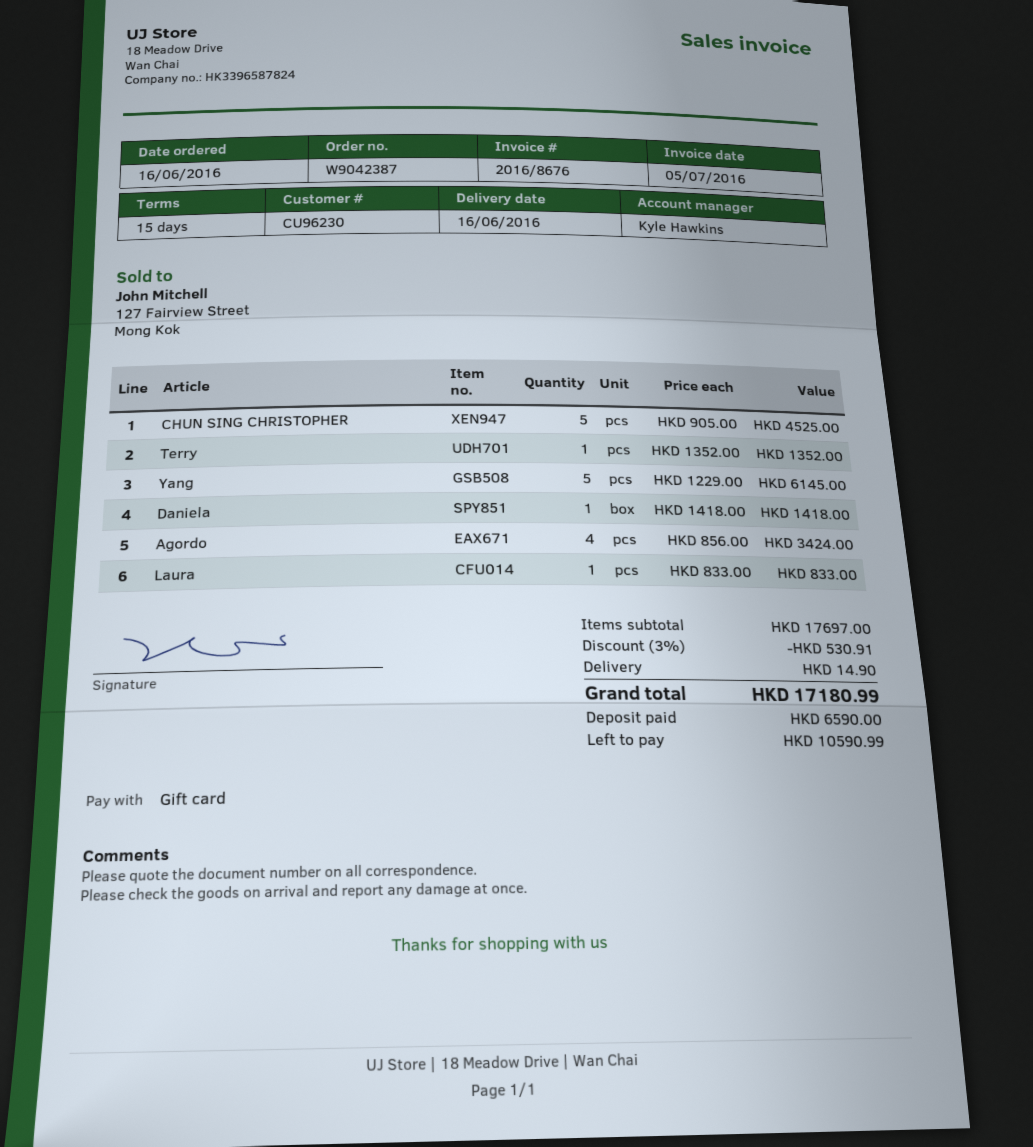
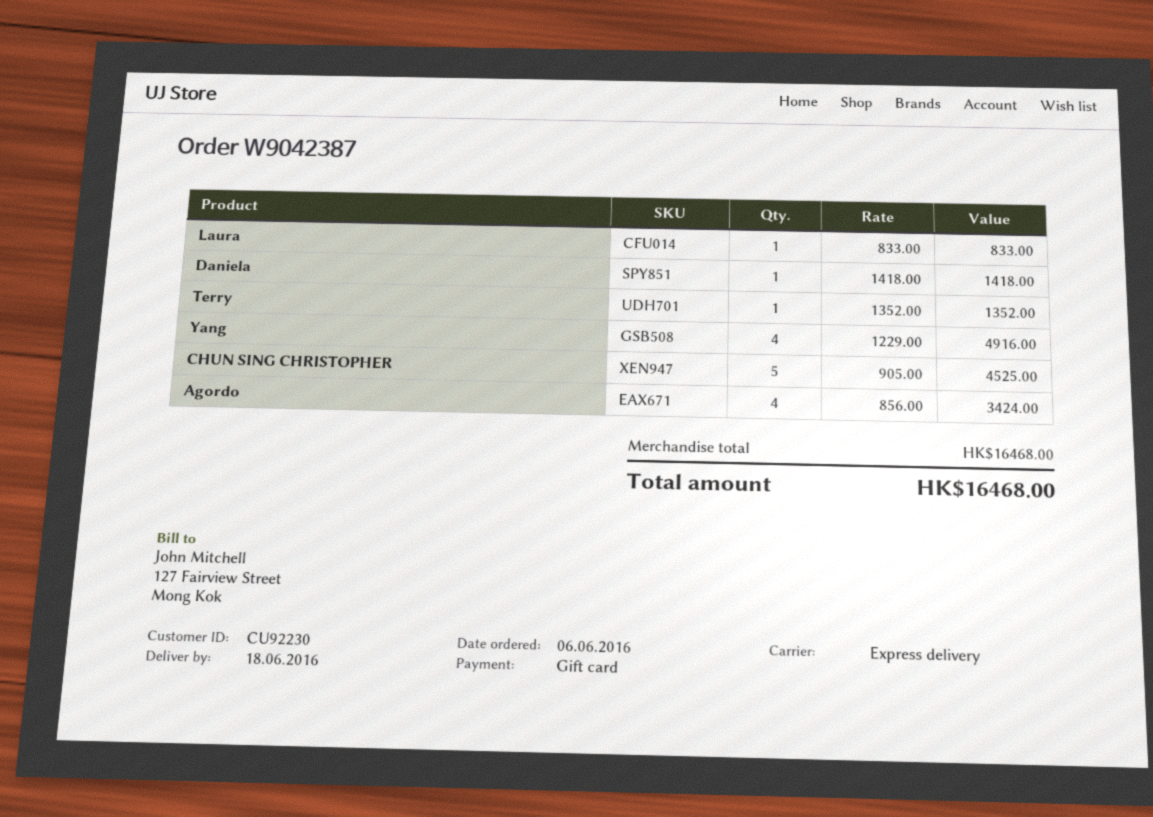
order date: 2016-06-16 -> 2016-06-06
delivery date: 2016-06-16 -> 2016-06-18
customer number: CU96230 -> CU92230
Yang: 5 x 1229.00 = 6145.00 -> 4 x 1229.00 = 4916.00
subtotal: 17697.00 -> 16468.00
discount: 3% = 530.91 -> none
shipping: 14.90 -> none
total: 17180.99 -> 16468.00

